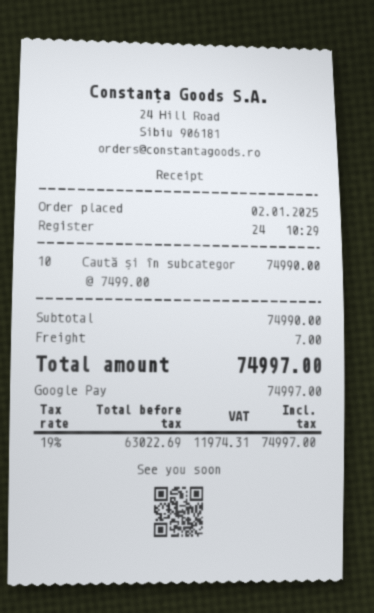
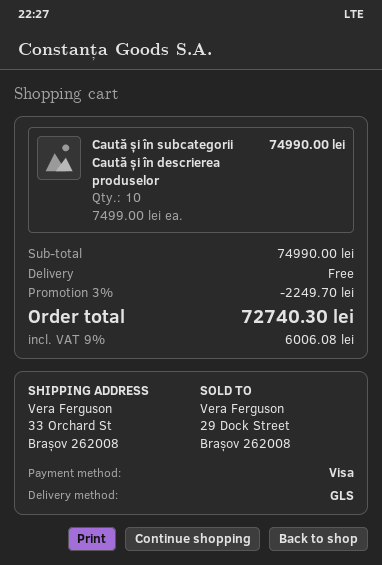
payment method: Google Pay -> Visa
discount: none -> 3% = 2249.70
shipping: 7.00 -> 0.00
tax: 19% = 11974.31 -> 9% = 6006.08
total: 74997.00 -> 72740.30

